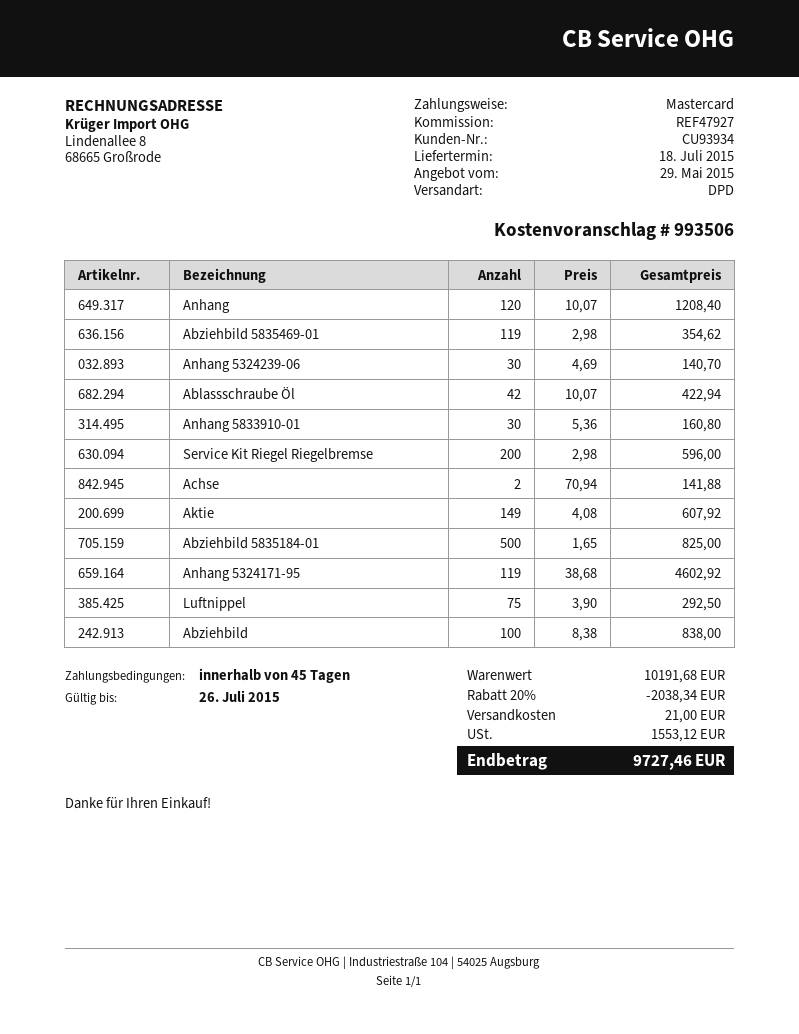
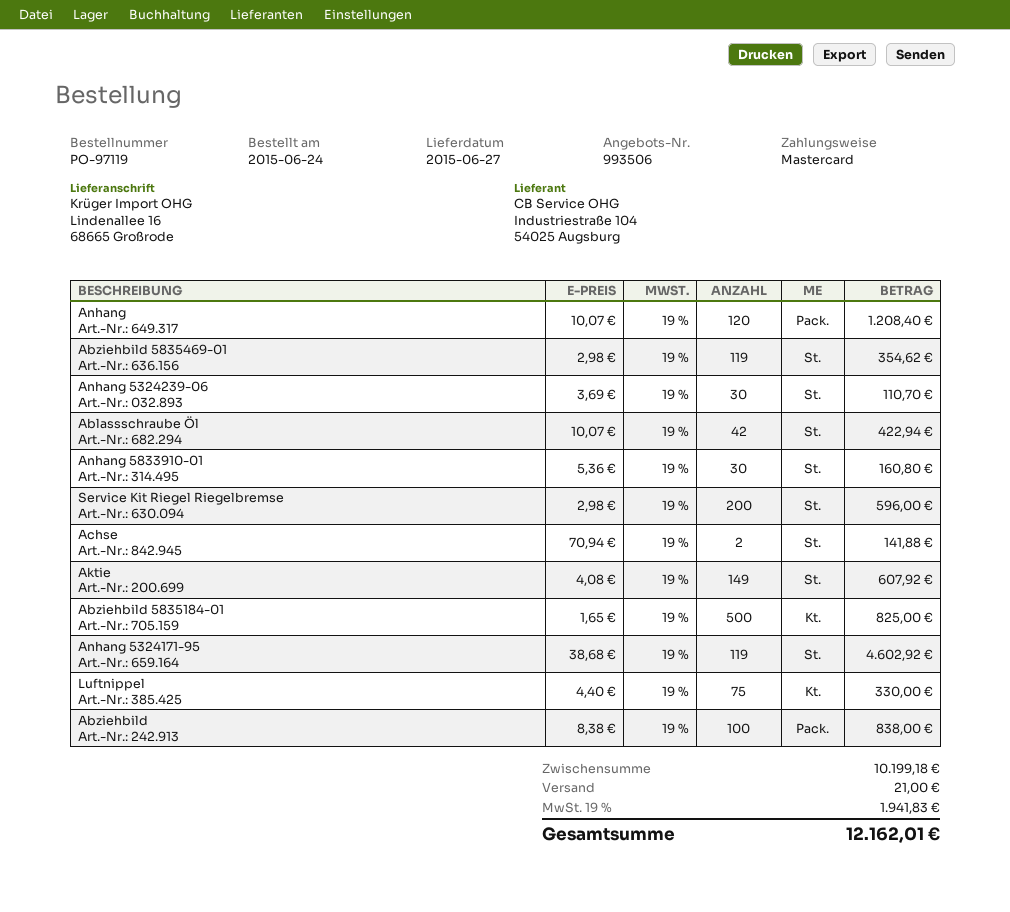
delivery date: 2015-07-18 -> 2015-06-27
Anhang 5324239-06: 30 x 4.69 = 140.70 -> 30 x 3.69 = 110.70
Luftnippel: 75 x 3.90 = 292.50 -> 75 x 4.40 = 330.00
subtotal: 10191.68 -> 10199.18
discount: 20% = 2038.34 -> none
tax: 1553.12 -> 1941.83
total: 9727.46 -> 12162.01

